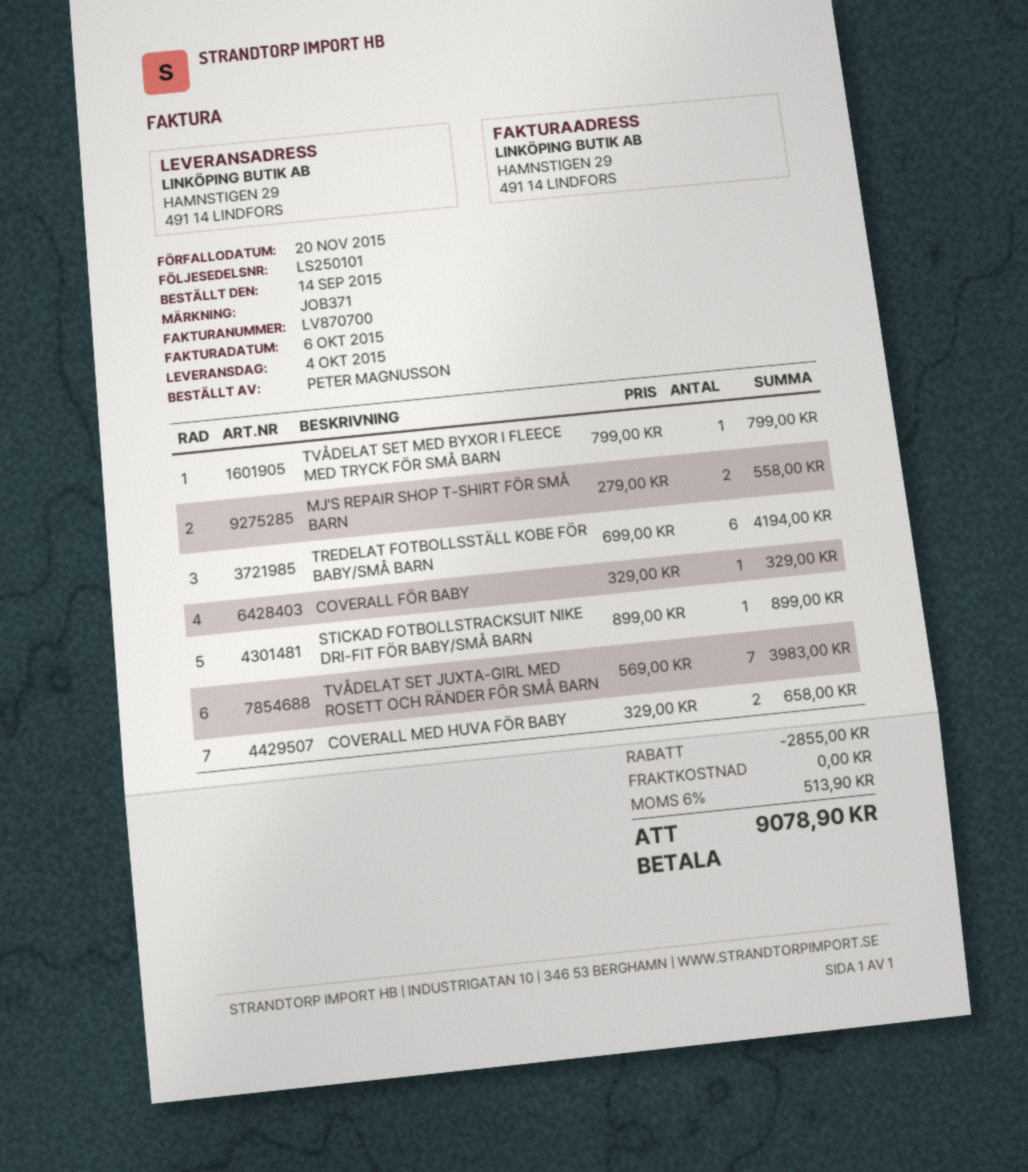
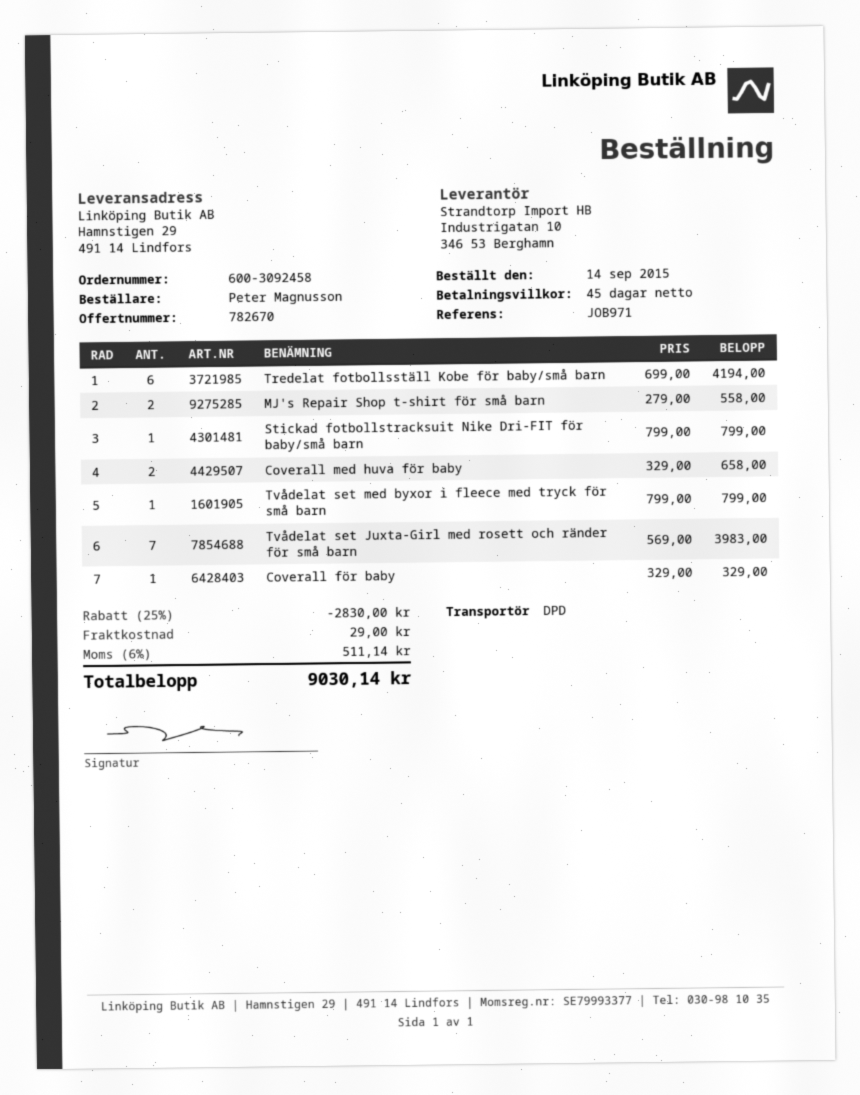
reference: JOB371 -> JOB971
STICKAD FOTBOLLSTRACKSUIT NIKE DRI-FIT FÖR BABY/SMÅ BARN: 1 x 899.00 = 899.00 -> 1 x 799.00 = 799.00
discount: 2855.00 -> 2830.00
shipping: 0.00 -> 29.00
tax: 6% = 513.90 -> 6% = 511.14
total: 9078.90 -> 9030.14

